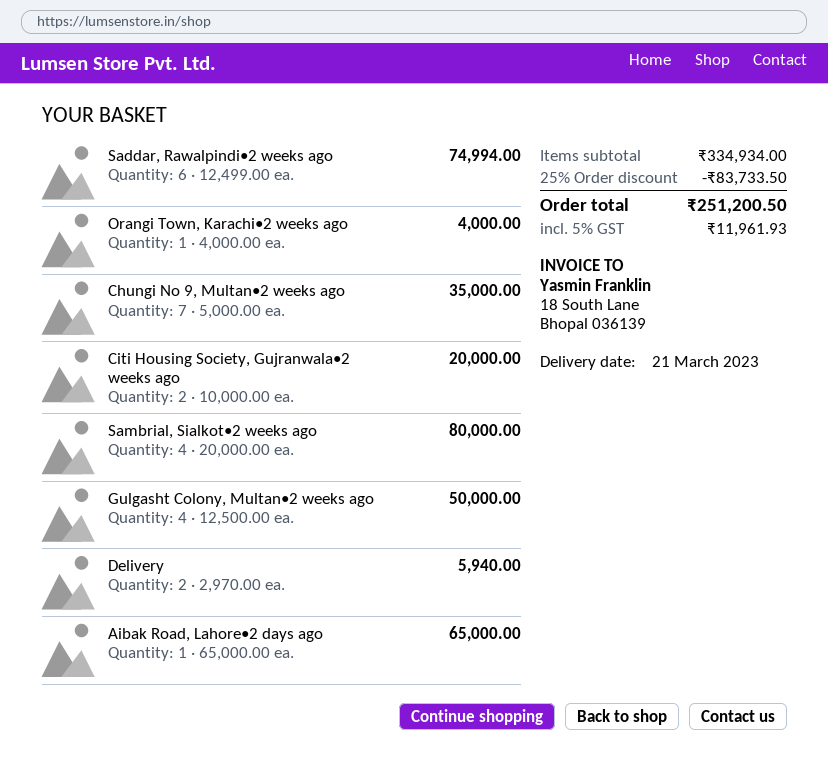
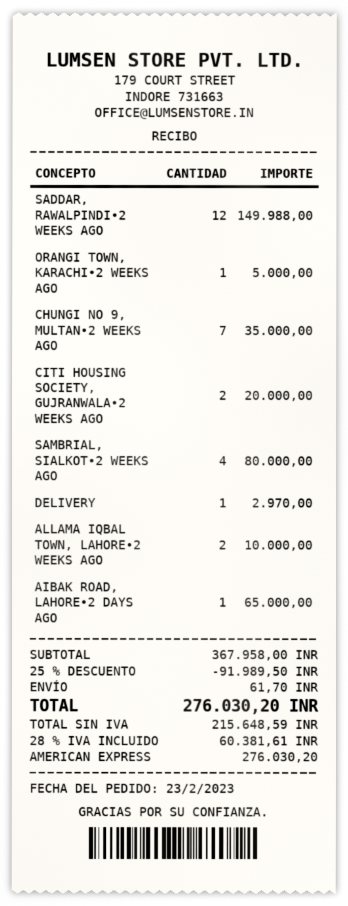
Saddar, Rawalpindi•2 weeks ago: 6 for 74994.00 -> 12 for 149988.00
Orangi Town, Karachi•2 weeks ago: 1 for 4000.00 -> 1 for 5000.00
Gulgasht Colony, Multan•2 weeks ago: 4 for 50000.00 -> none
Delivery: 2 for 5940.00 -> 1 for 2970.00
ALLAMA IQBAL TOWN, LAHORE•2 WEEKS AGO: none -> 2 for 10000.00
subtotal: 334934.00 -> 367958.00
discount: 25% = 83733.50 -> 25% = 91989.50
shipping: none -> 61.70
tax: 5% = 11961.93 -> 28% = 60381.61
total: 251200.50 -> 276030.20

